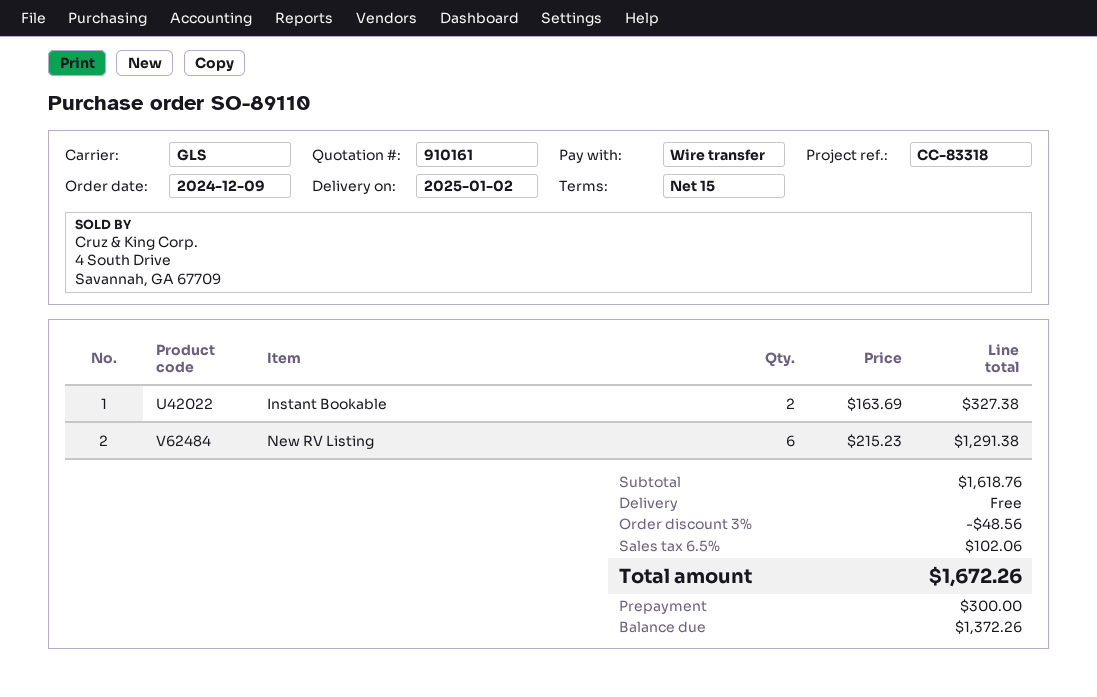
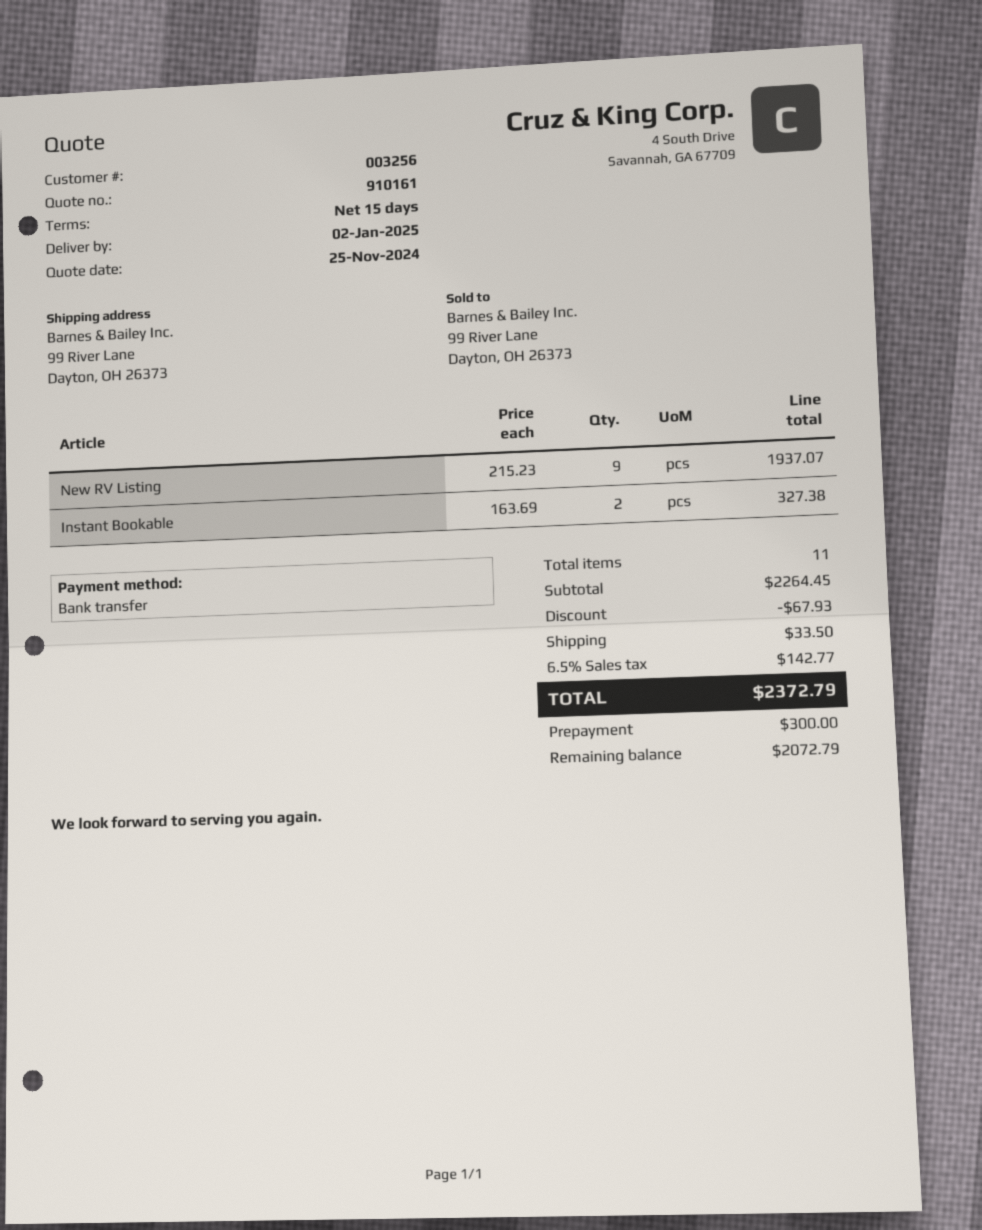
New RV Listing: 6 x 215.23 = 1291.38 -> 9 x 215.23 = 1937.07
subtotal: 1618.76 -> 2264.45
discount: 48.56 -> 67.93
shipping: 0.00 -> 33.50
tax: 6.5% = 102.06 -> 6.5% = 142.77
total: 1672.26 -> 2372.79
balance: 1372.26 -> 2072.79

